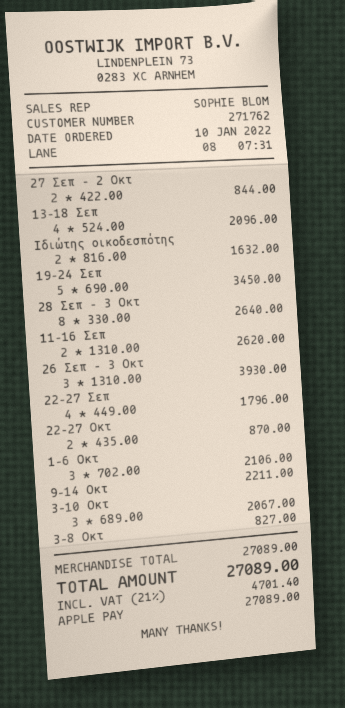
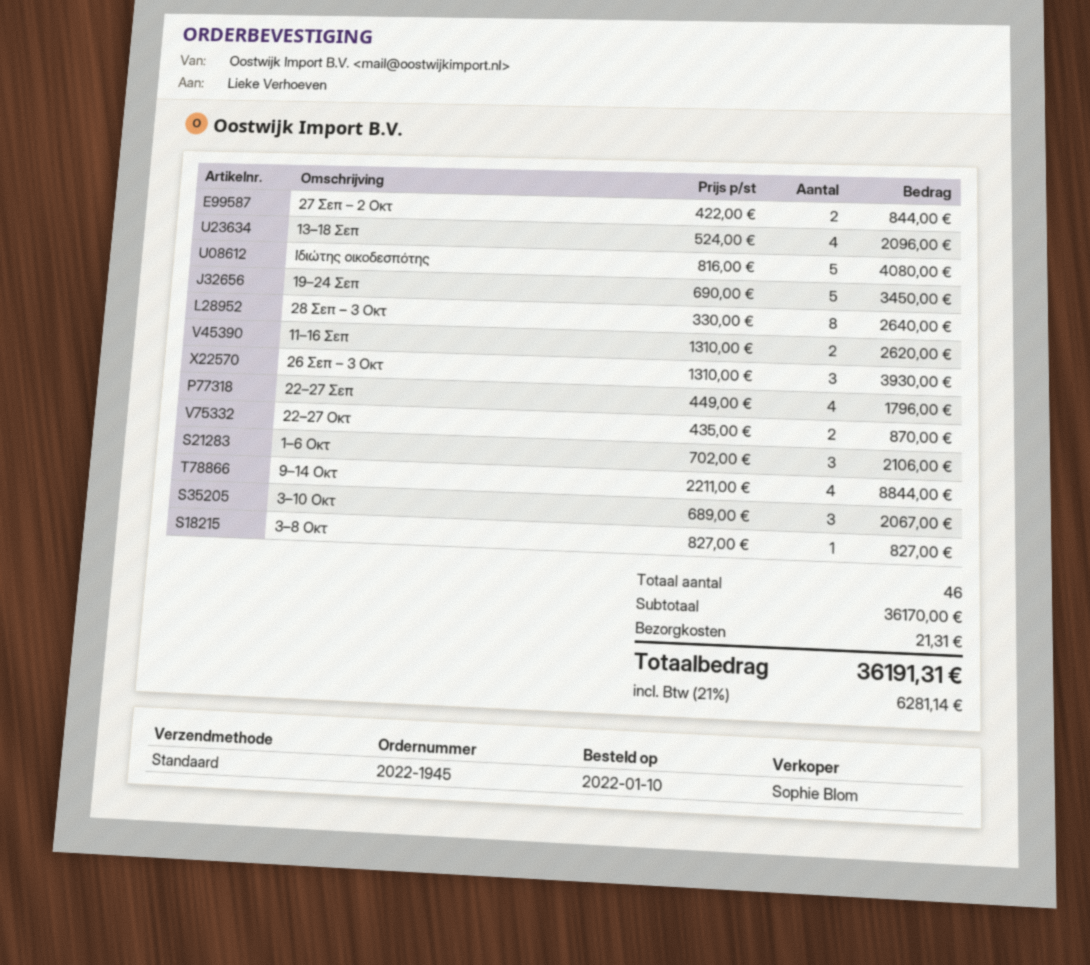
Ιδιώτης οικοδεσπότης: 2 x 816.00 = 1632.00 -> 5 x 816.00 = 4080.00
9–14 Οκτ: 1 x 2211.00 = 2211.00 -> 4 x 2211.00 = 8844.00
subtotal: 27089.00 -> 36170.00
shipping: none -> 21.31
tax: 21% = 4701.40 -> 21% = 6281.14
total: 27089.00 -> 36191.31

